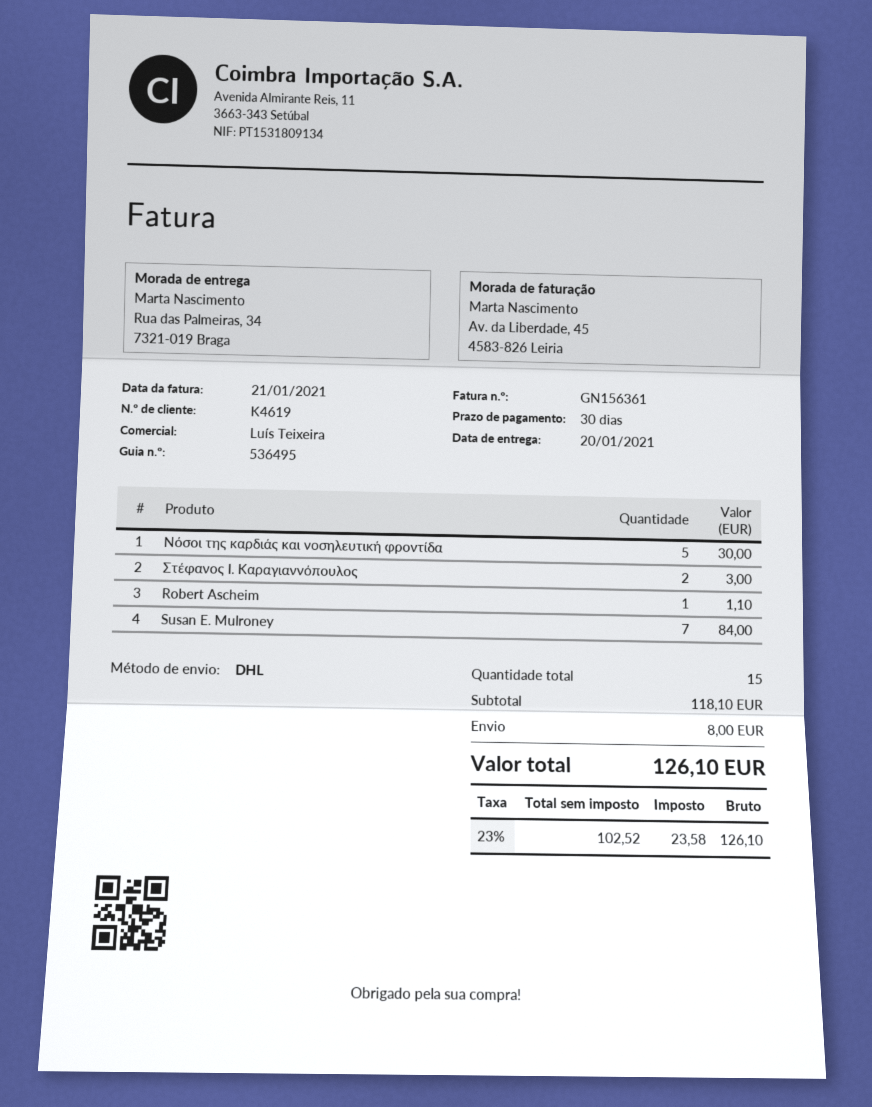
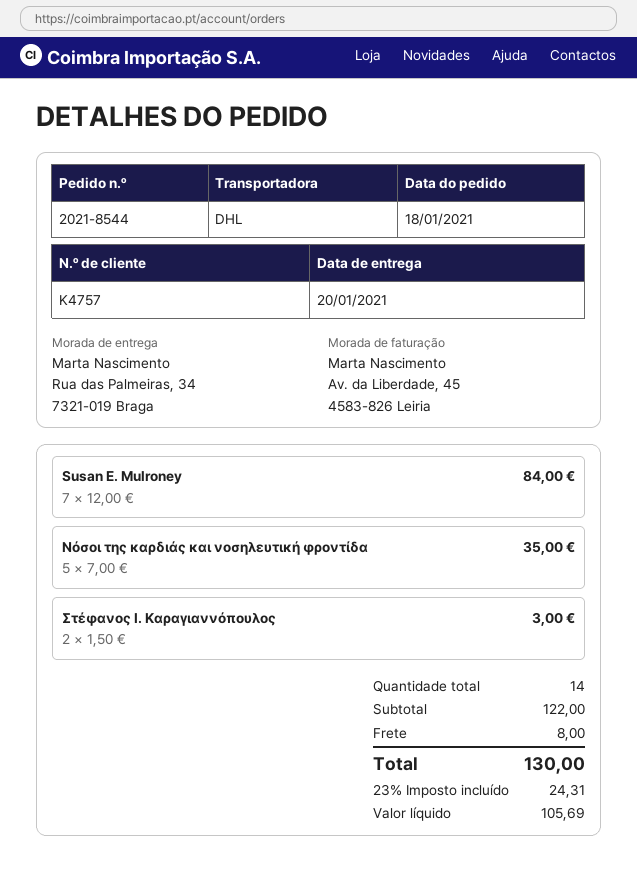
customer number: K4619 -> K4757
Νόσοι της καρδιάς και νοσηλευτική φροντίδα: 5 for 30.00 -> 5 for 35.00
Robert Ascheim: 1 for 1.10 -> none
total quantity: 15 -> 14
subtotal: 118.10 -> 122.00
net: 102.52 -> 105.69
tax: 23% = 23.58 -> 23% = 24.31
total: 126.10 -> 130.00

